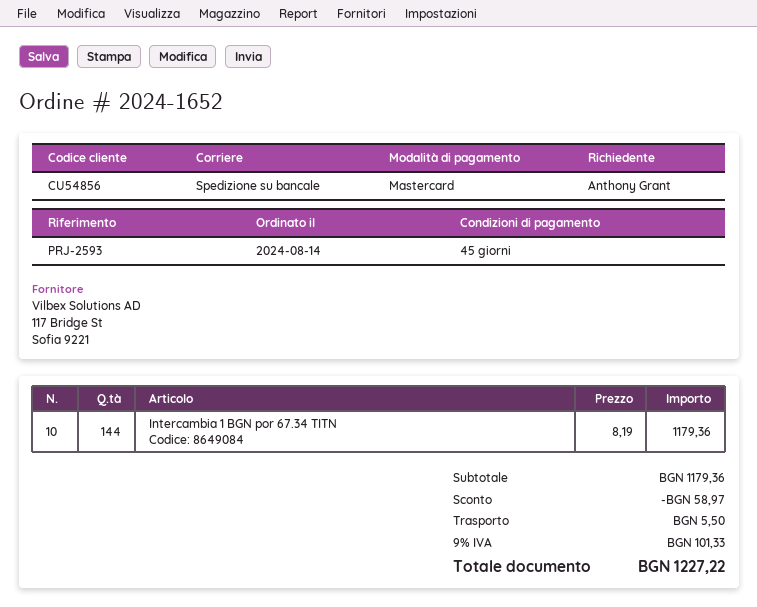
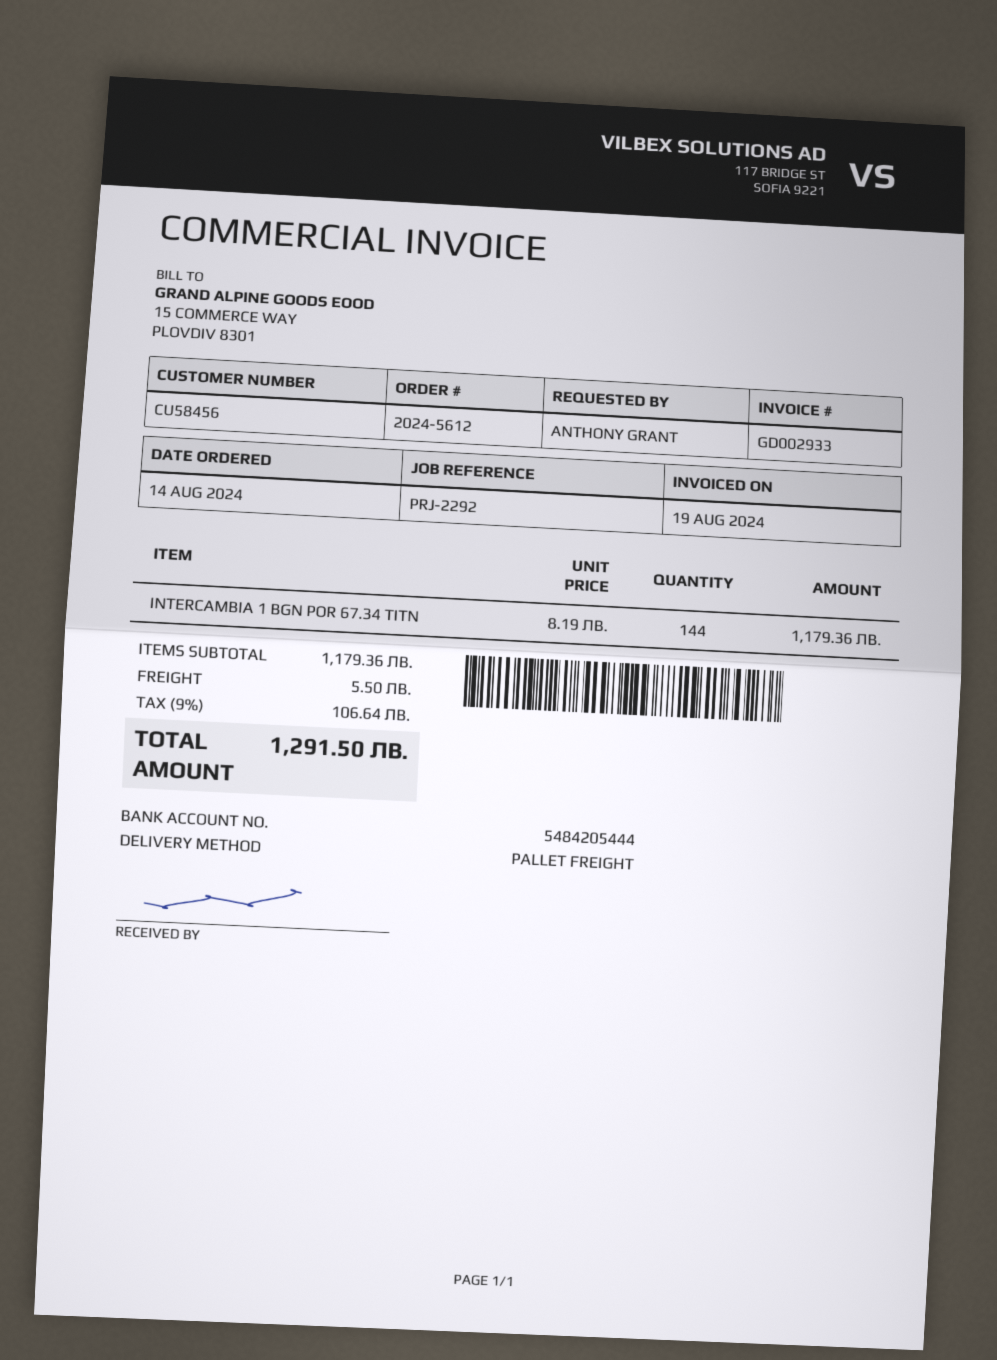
order number: 2024-1652 -> 2024-5612
customer number: CU54856 -> CU58456
reference: PRJ-2593 -> PRJ-2292
discount: 58.97 -> none
tax: 9% = 101.33 -> 9% = 106.64
total: 1227.22 -> 1291.50

